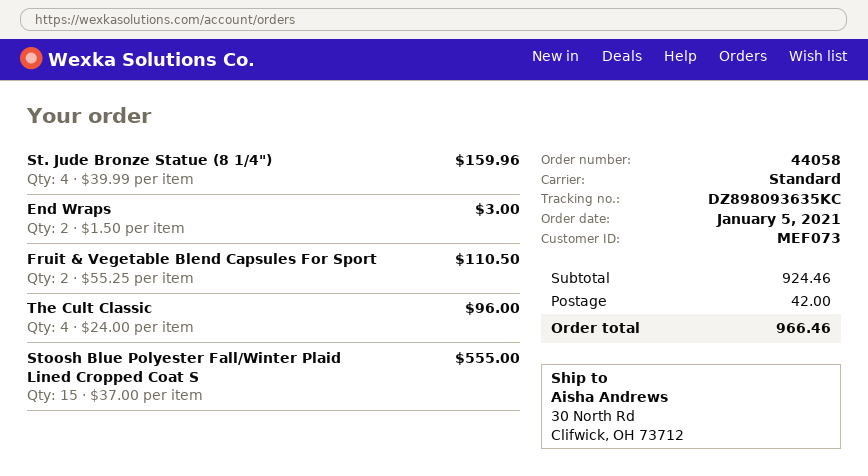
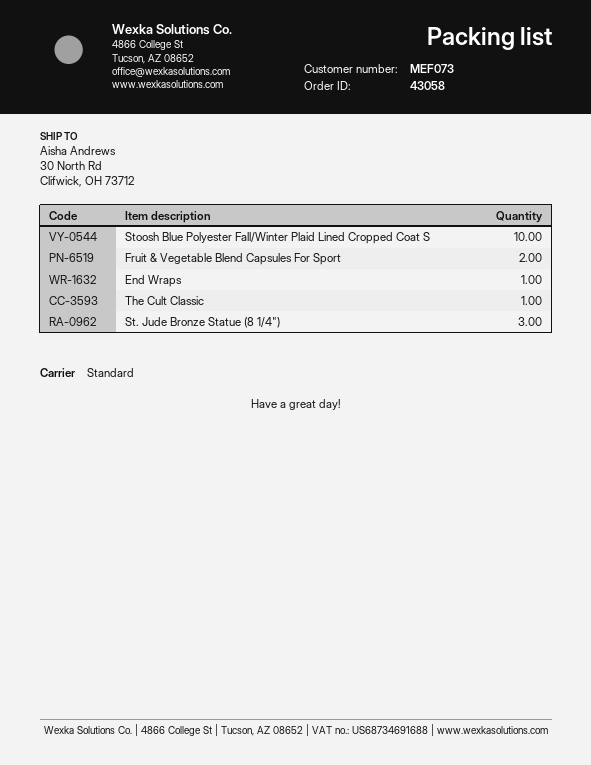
order number: 44058 -> 43058
St. Jude Bronze Statue (8 1/4"): 4 -> 3
End Wraps: 2 -> 1
The Cult Classic: 4 -> 1
Stoosh Blue Polyester Fall/Winter Plaid Lined Cropped Coat S: 15 -> 10

